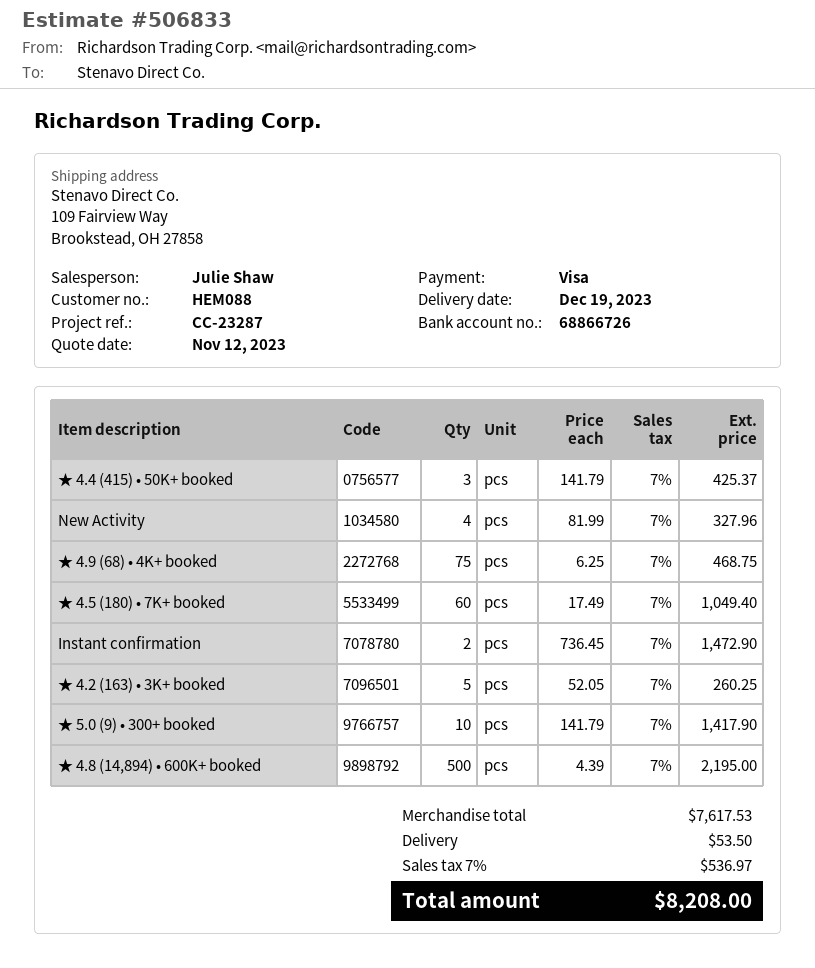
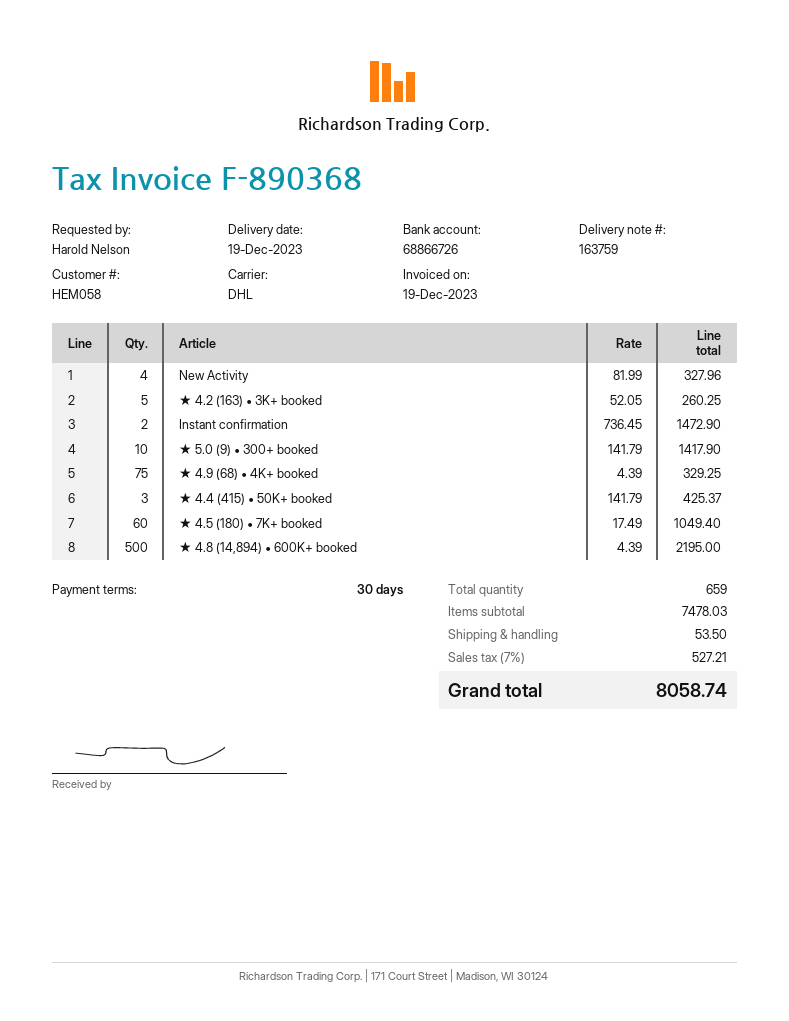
customer number: HEM088 -> HEM058
★ 4.9 (68) • 4K+ booked: 75 x 6.25 = 468.75 -> 75 x 4.39 = 329.25
subtotal: 7617.53 -> 7478.03
tax: 7% = 536.97 -> 7% = 527.21
total: 8208.00 -> 8058.74

